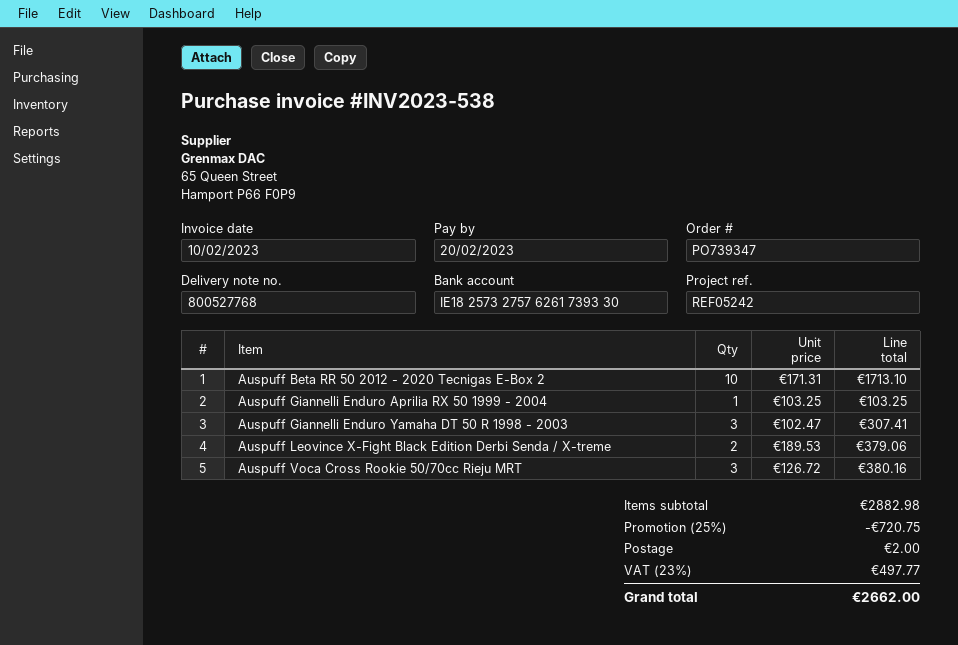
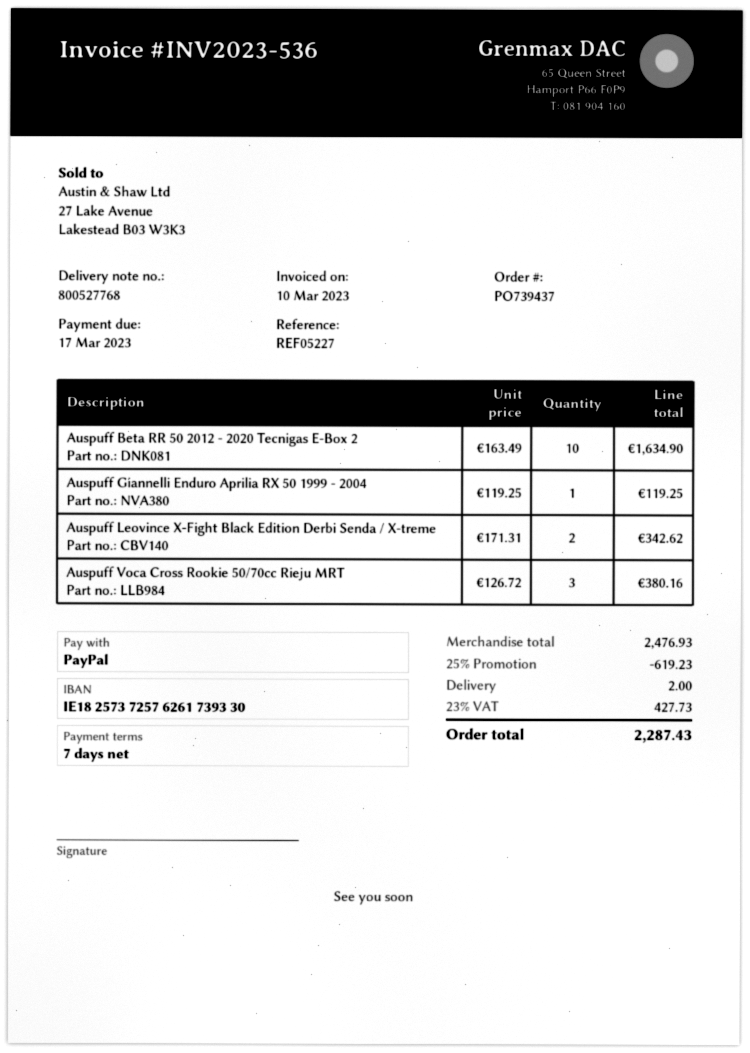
order number: PO739347 -> PO739437
invoice number: INV2023-538 -> INV2023-536
invoice date: 2023-02-10 -> 2023-03-10
due date: 2023-02-20 -> 2023-03-17
reference: REF05242 -> REF05227
bank account: IE18257327576261739330 -> IE18257372576261739330
Auspuff Beta RR 50 2012 - 2020 Tecnigas E-Box 2: 10 x 171.31 = 1713.10 -> 10 x 163.49 = 1634.90
Auspuff Giannelli Enduro Aprilia RX 50 1999 - 2004: 1 x 103.25 = 103.25 -> 1 x 119.25 = 119.25
Auspuff Giannelli Enduro Yamaha DT 50 R 1998 - 2003: 3 x 102.47 = 307.41 -> none
Auspuff Leovince X-Fight Black Edition Derbi Senda / X-treme: 2 x 189.53 = 379.06 -> 2 x 171.31 = 342.62
subtotal: 2882.98 -> 2476.93
discount: 25% = 720.75 -> 25% = 619.23
tax: 23% = 497.77 -> 23% = 427.73
total: 2662.00 -> 2287.43

